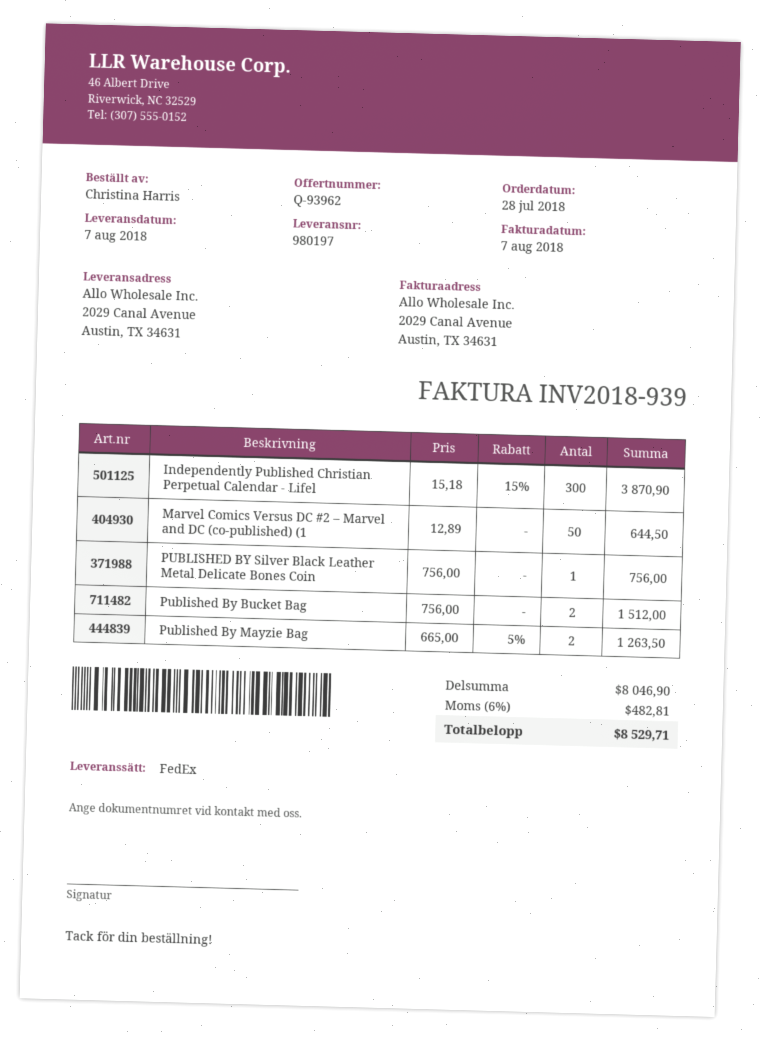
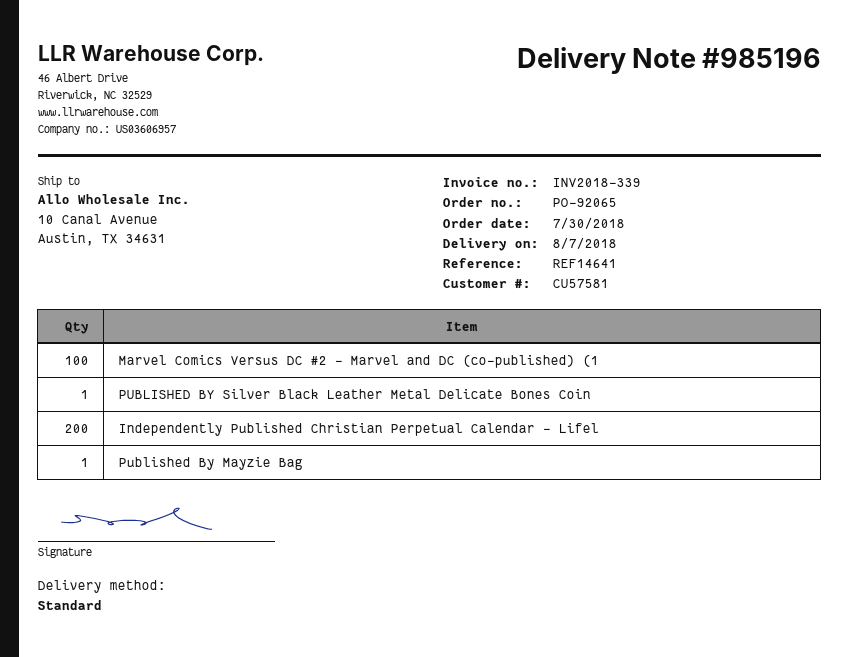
order date: 2018-07-28 -> 2018-07-30
delivery note number: 980197 -> 985196
invoice number: INV2018-939 -> INV2018-339
shipping method: FedEx -> standard
ship to: 2029 Canal Avenue, Austin, TX 34631 -> 10 Canal Avenue, Austin, TX 34631
Independently Published Christian Perpetual Calendar - Lifel: 300 -> 200
Marvel Comics Versus DC #2 – Marvel and DC (co-published) (1: 50 -> 100
Published By Bucket Bag: 2 -> none
Published By Mayzie Bag: 2 -> 1

